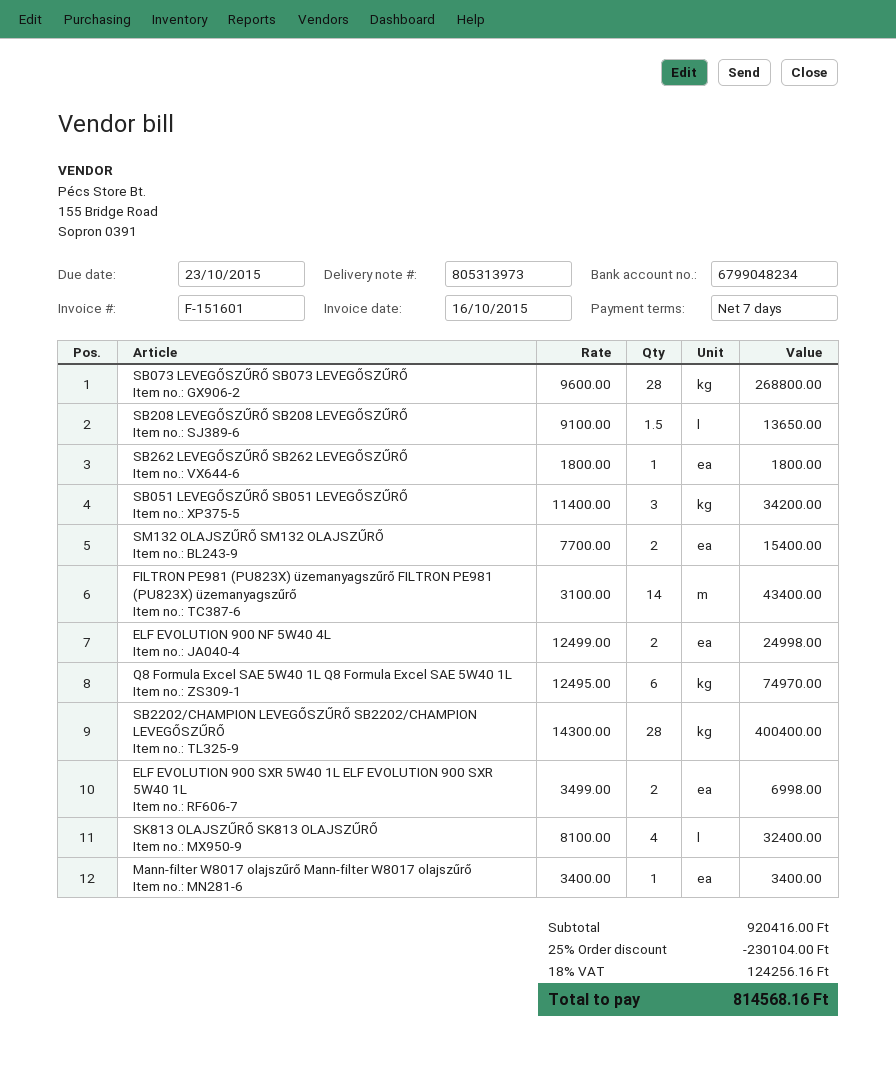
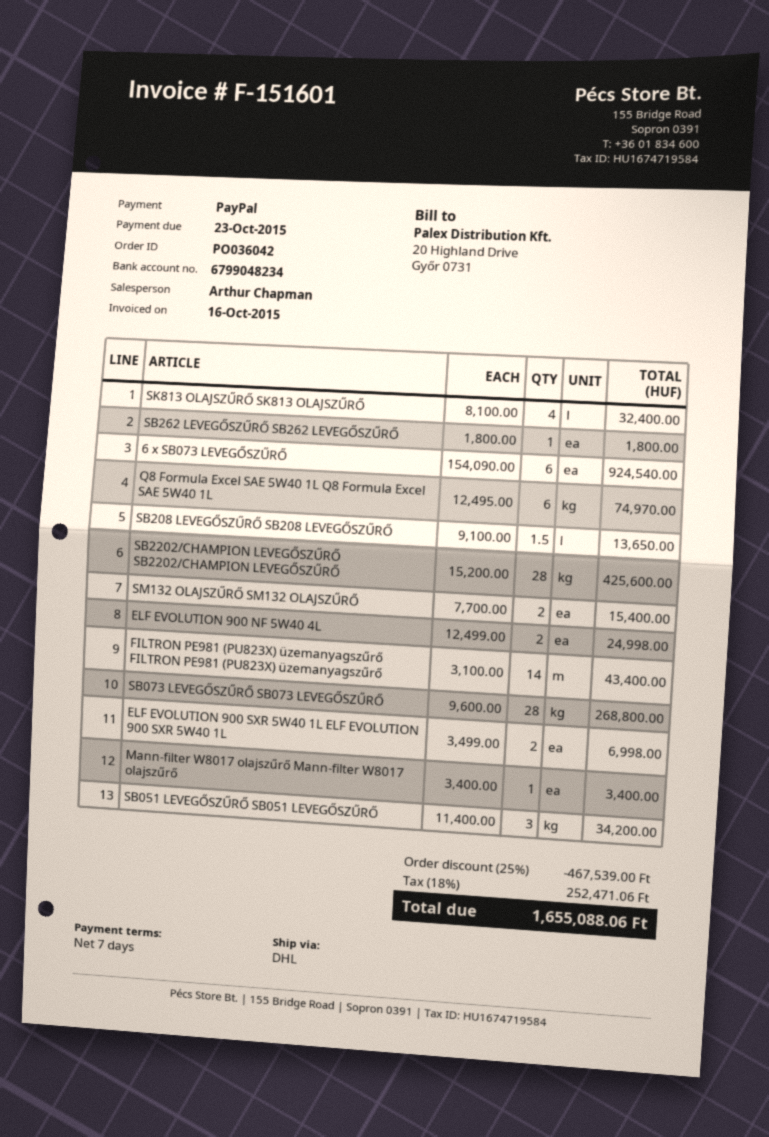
SB2202/CHAMPION LEVEGŐSZŰRŐ SB2202/CHAMPION LEVEGŐSZŰRŐ: 28 x 14300.00 = 400400.00 -> 28 x 15200.00 = 425600.00
6 x SB073 LEVEGŐSZŰRŐ: none -> 6 x 154090.00 = 924540.00
discount: 25% = 230104.00 -> 25% = 467539.00
tax: 18% = 124256.16 -> 18% = 252471.06
total: 814568.16 -> 1655088.06

